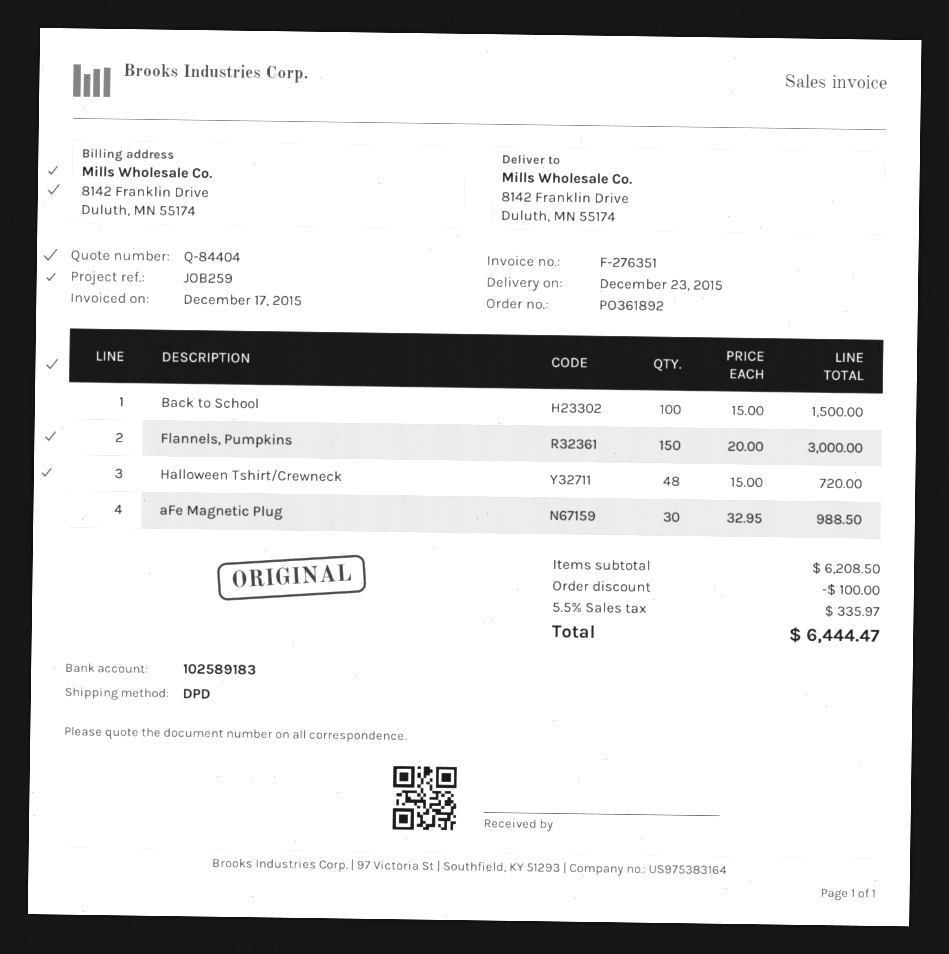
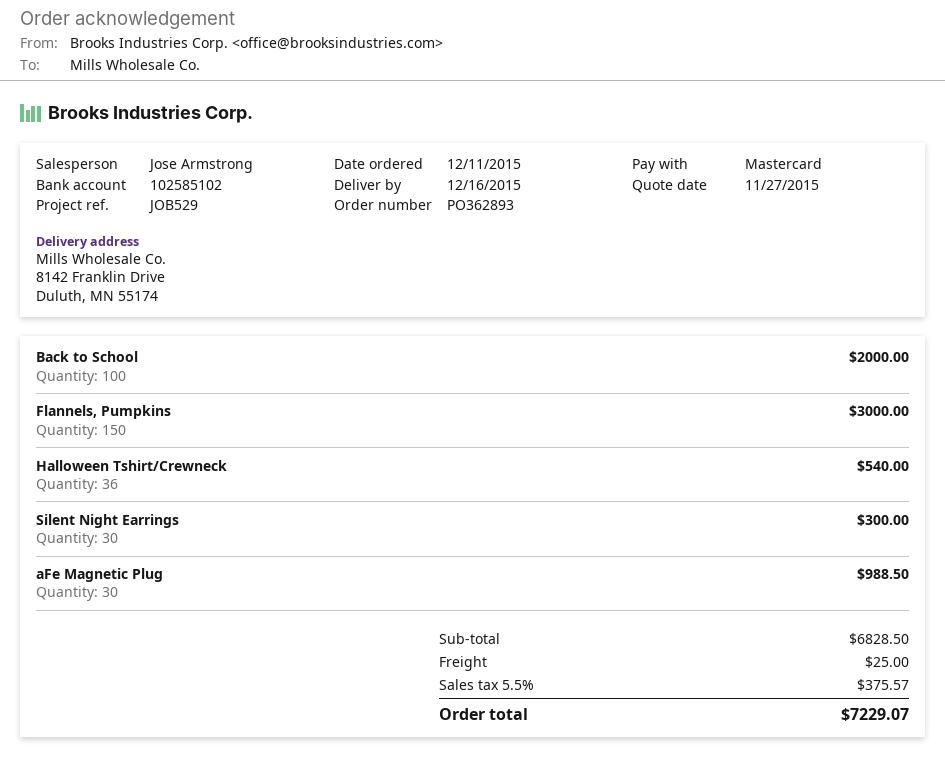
order number: PO361892 -> PO362893
delivery date: 2015-12-23 -> 2015-12-16
reference: JOB259 -> JOB529
bank account: 102589183 -> 102585102
Back to School: 100 for 1500.00 -> 100 for 2000.00
Halloween Tshirt/Crewneck: 48 for 720.00 -> 36 for 540.00
Silent Night Earrings: none -> 30 for 300.00
subtotal: 6208.50 -> 6828.50
discount: 100.00 -> none
shipping: none -> 25.00
tax: 5.5% = 335.97 -> 5.5% = 375.57
total: 6444.47 -> 7229.07

